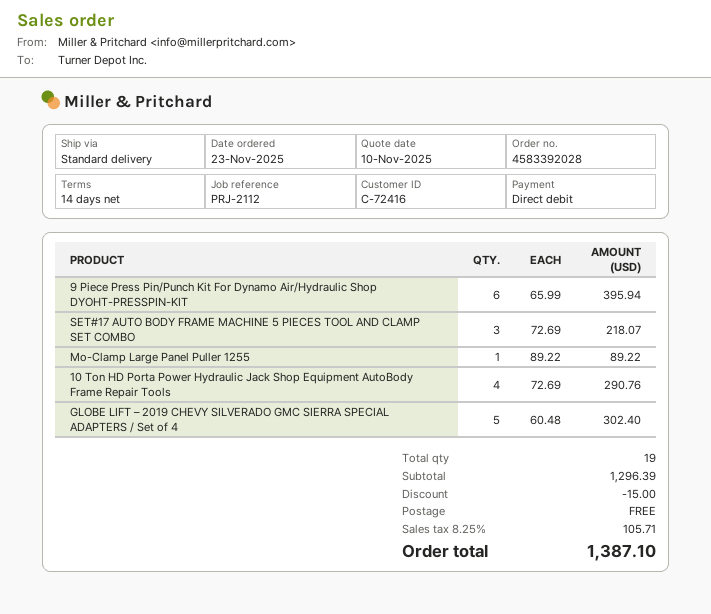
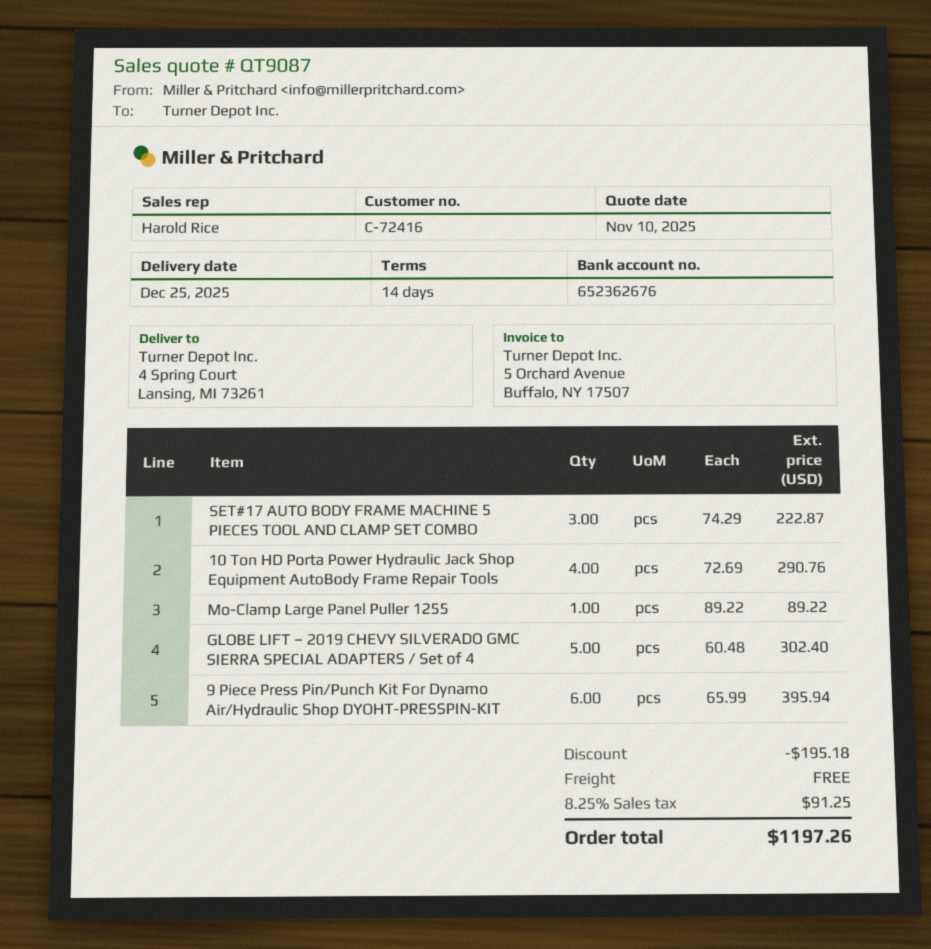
SET#17 AUTO BODY FRAME MACHINE 5 PIECES TOOL AND CLAMP SET COMBO: 3 x 72.69 = 218.07 -> 3 x 74.29 = 222.87
discount: 15.00 -> 195.18
tax: 8.25% = 105.71 -> 8.25% = 91.25
total: 1387.10 -> 1197.26

